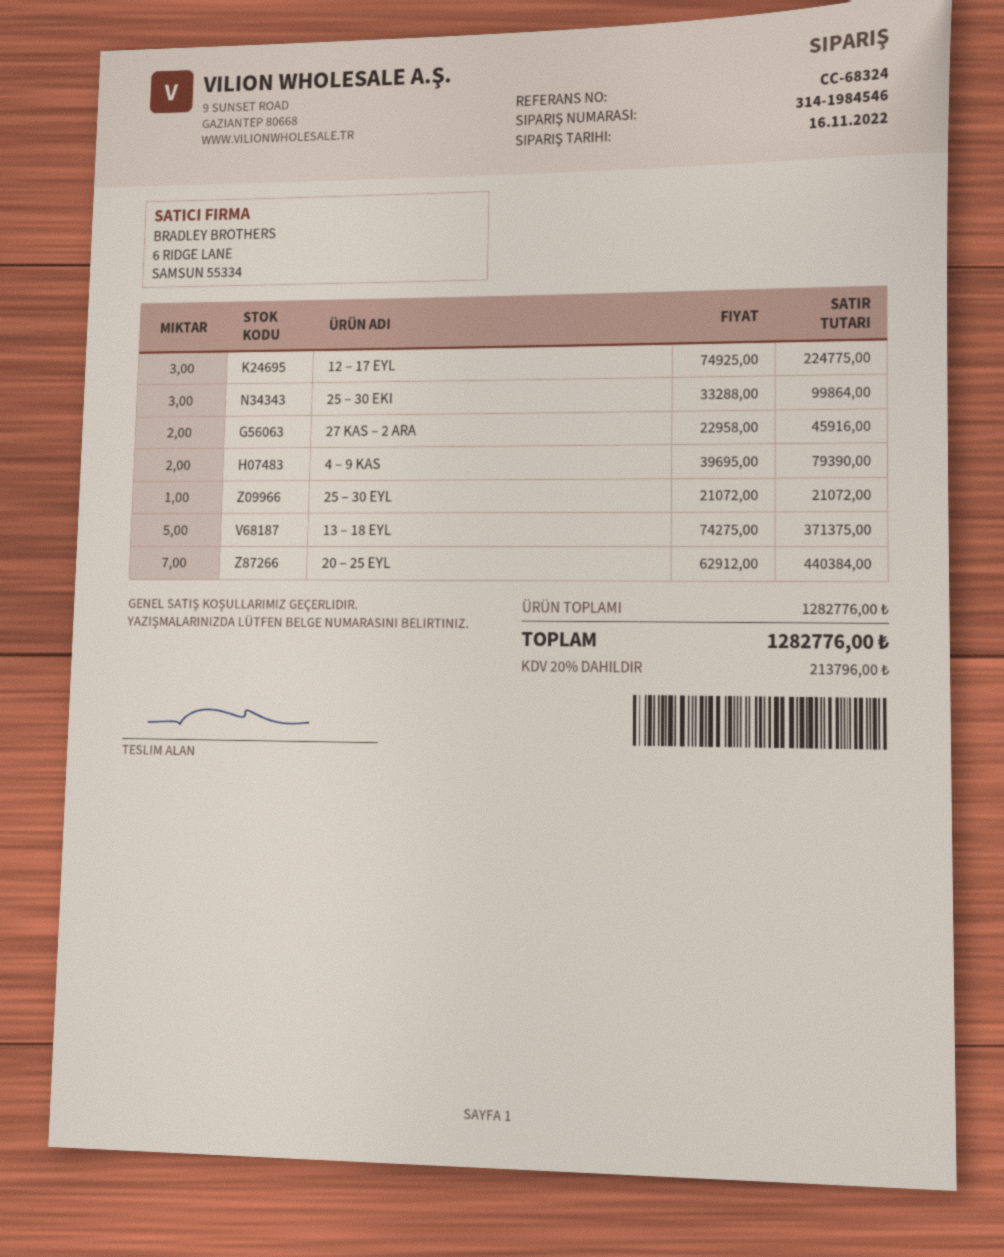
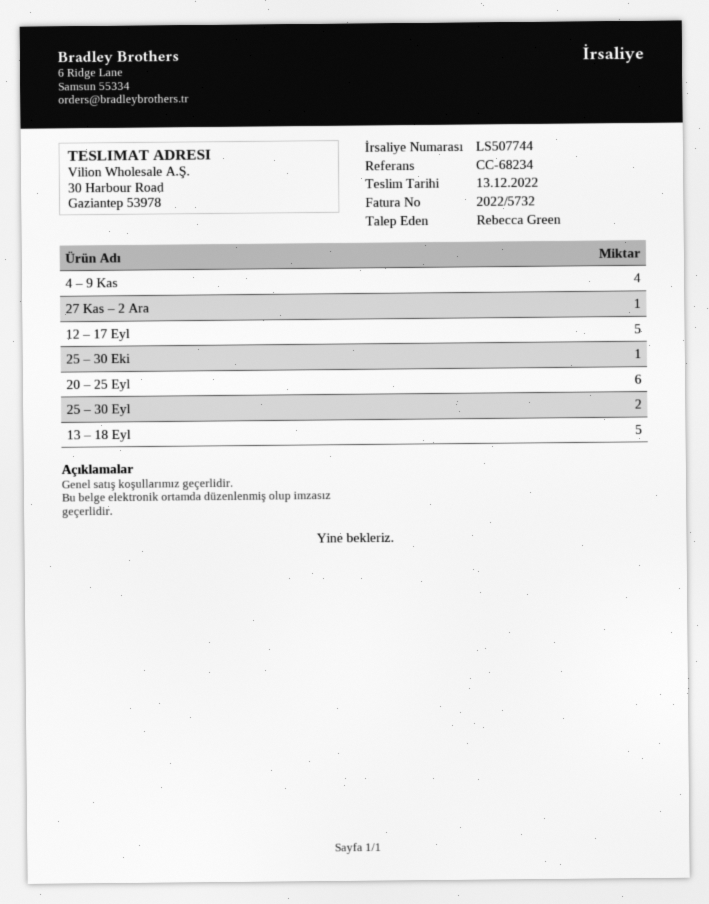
reference: CC-68324 -> CC-68234
12 – 17 EYL: 3 -> 5
25 – 30 EKI: 3 -> 1
27 KAS – 2 ARA: 2 -> 1
4 – 9 KAS: 2 -> 4
25 – 30 EYL: 1 -> 2
20 – 25 EYL: 7 -> 6

